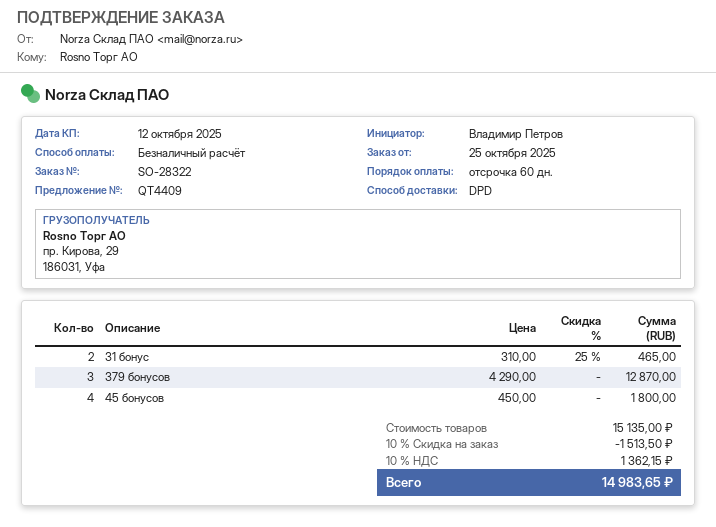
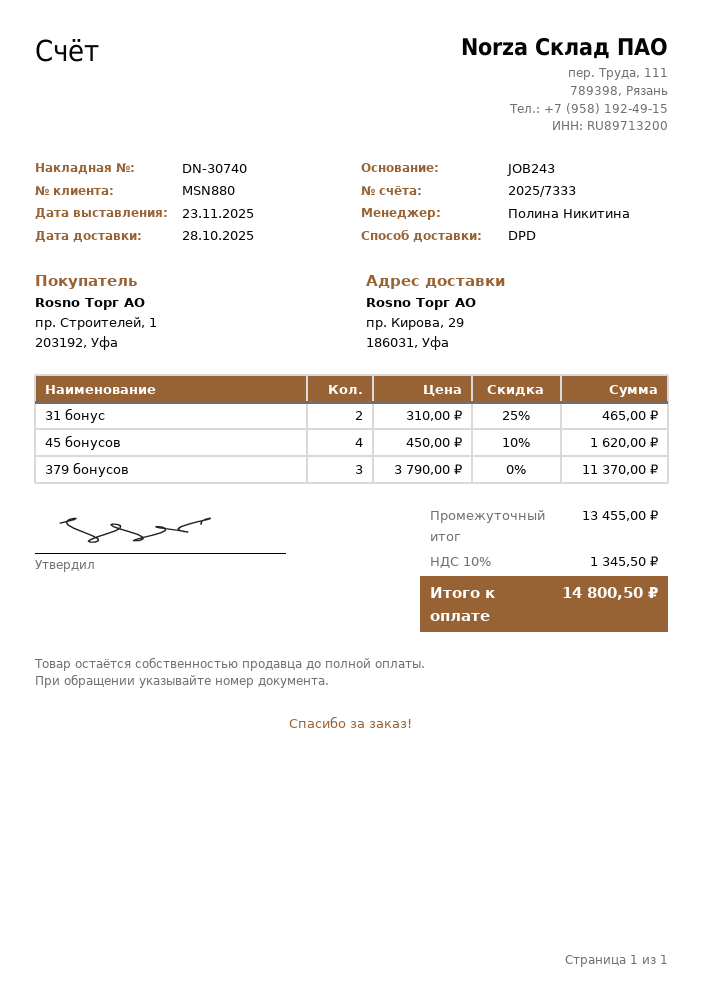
379 бонусов: 3 x 4290.00 = 12870.00 -> 3 x 3790.00 = 11370.00
45 бонусов: 4 x 450.00 = 1800.00 -> 4 x 450.00 - 10% = 1620.00
subtotal: 15135.00 -> 13455.00
discount: 10% = 1513.50 -> none
tax: 10% = 1362.15 -> 10% = 1345.50
total: 14983.65 -> 14800.50

